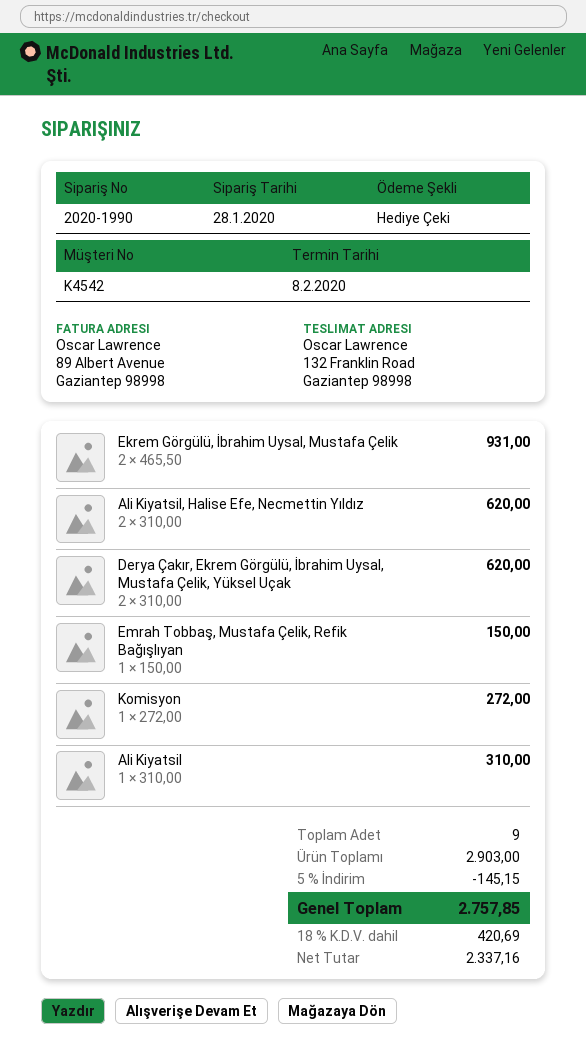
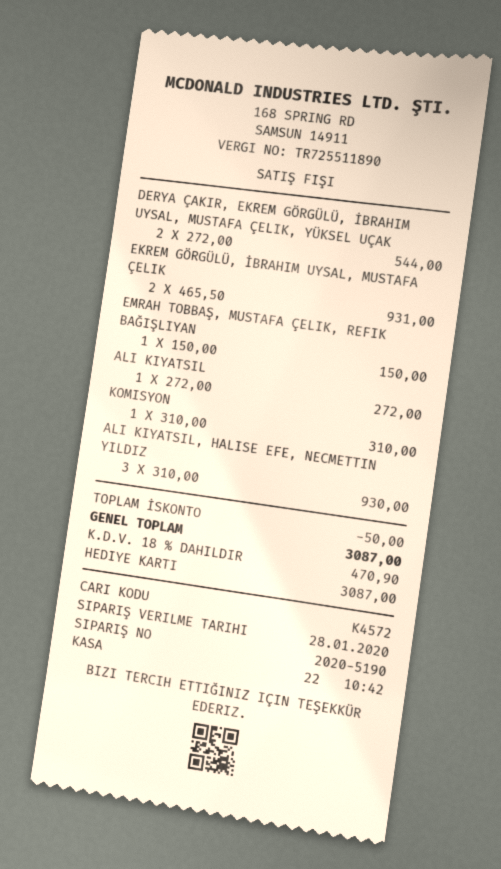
order number: 2020-1990 -> 2020-5190
customer number: K4542 -> K4572
Ali Kiyatsil, Halise Efe, Necmettin Yıldız: 2 x 310.00 = 620.00 -> 3 x 310.00 = 930.00
Derya Çakır, Ekrem Görgülü, İbrahim Uysal, Mustafa Çelik, Yüksel Uçak: 2 x 310.00 = 620.00 -> 2 x 272.00 = 544.00
Komisyon: 1 x 272.00 = 272.00 -> 1 x 310.00 = 310.00
Ali Kiyatsil: 1 x 310.00 = 310.00 -> 1 x 272.00 = 272.00
discount: 145.15 -> 50.00
tax: 18% = 420.69 -> 18% = 470.90
total: 2757.85 -> 3087.00

